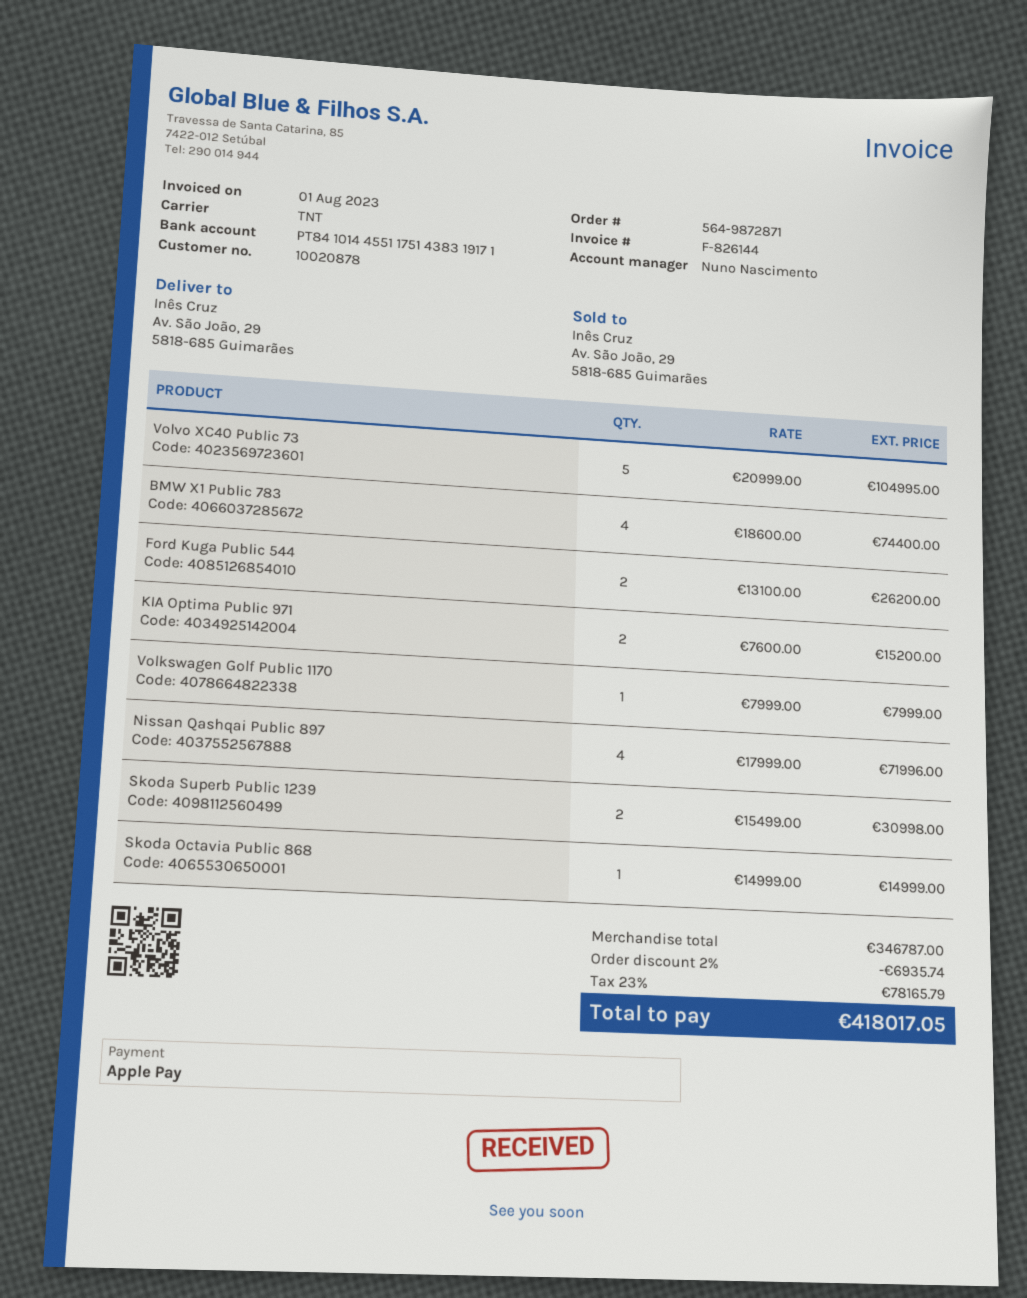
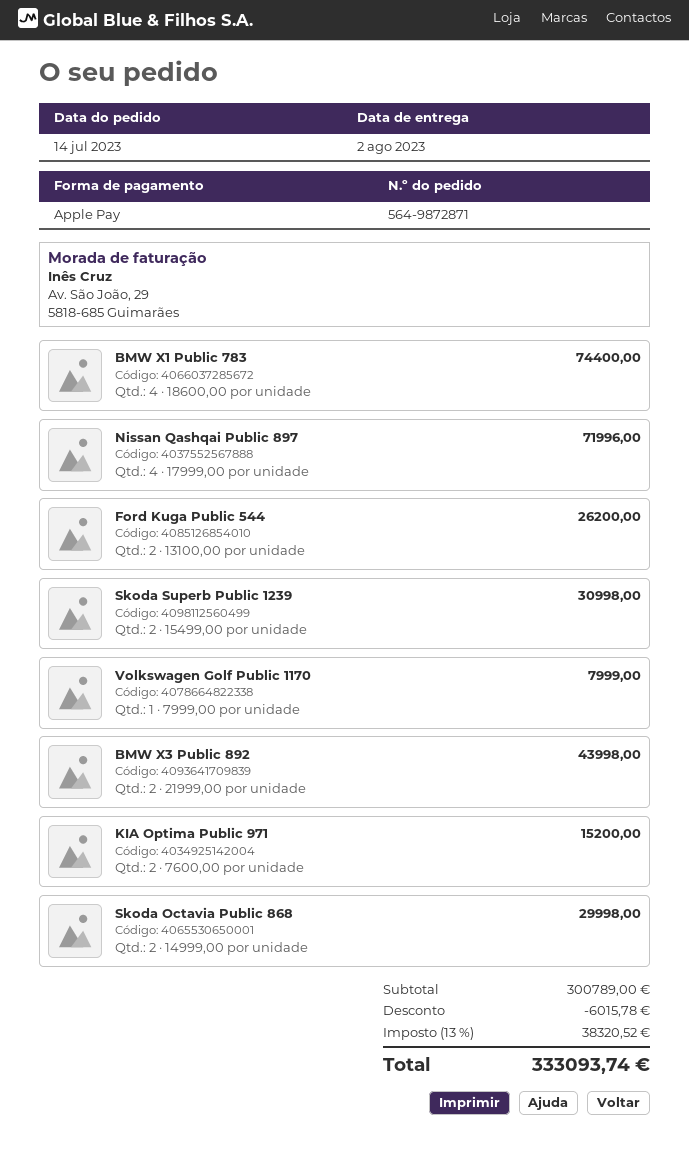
Volvo XC40 Public 73: 5 x 20999.00 = 104995.00 -> none
Skoda Octavia Public 868: 1 x 14999.00 = 14999.00 -> 2 x 14999.00 = 29998.00
BMW X3 Public 892: none -> 2 x 21999.00 = 43998.00
subtotal: 346787.00 -> 300789.00
discount: 6935.74 -> 6015.78
tax: 23% = 78165.79 -> 13% = 38320.52
total: 418017.05 -> 333093.74

